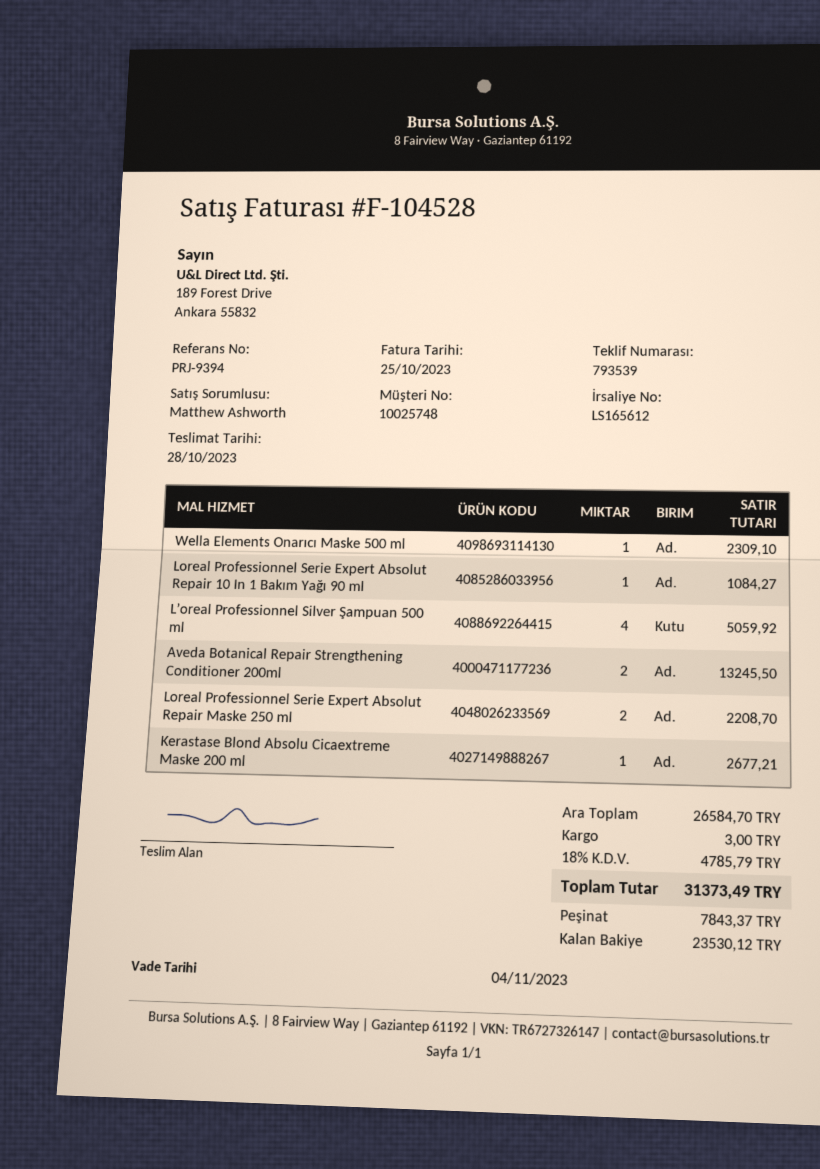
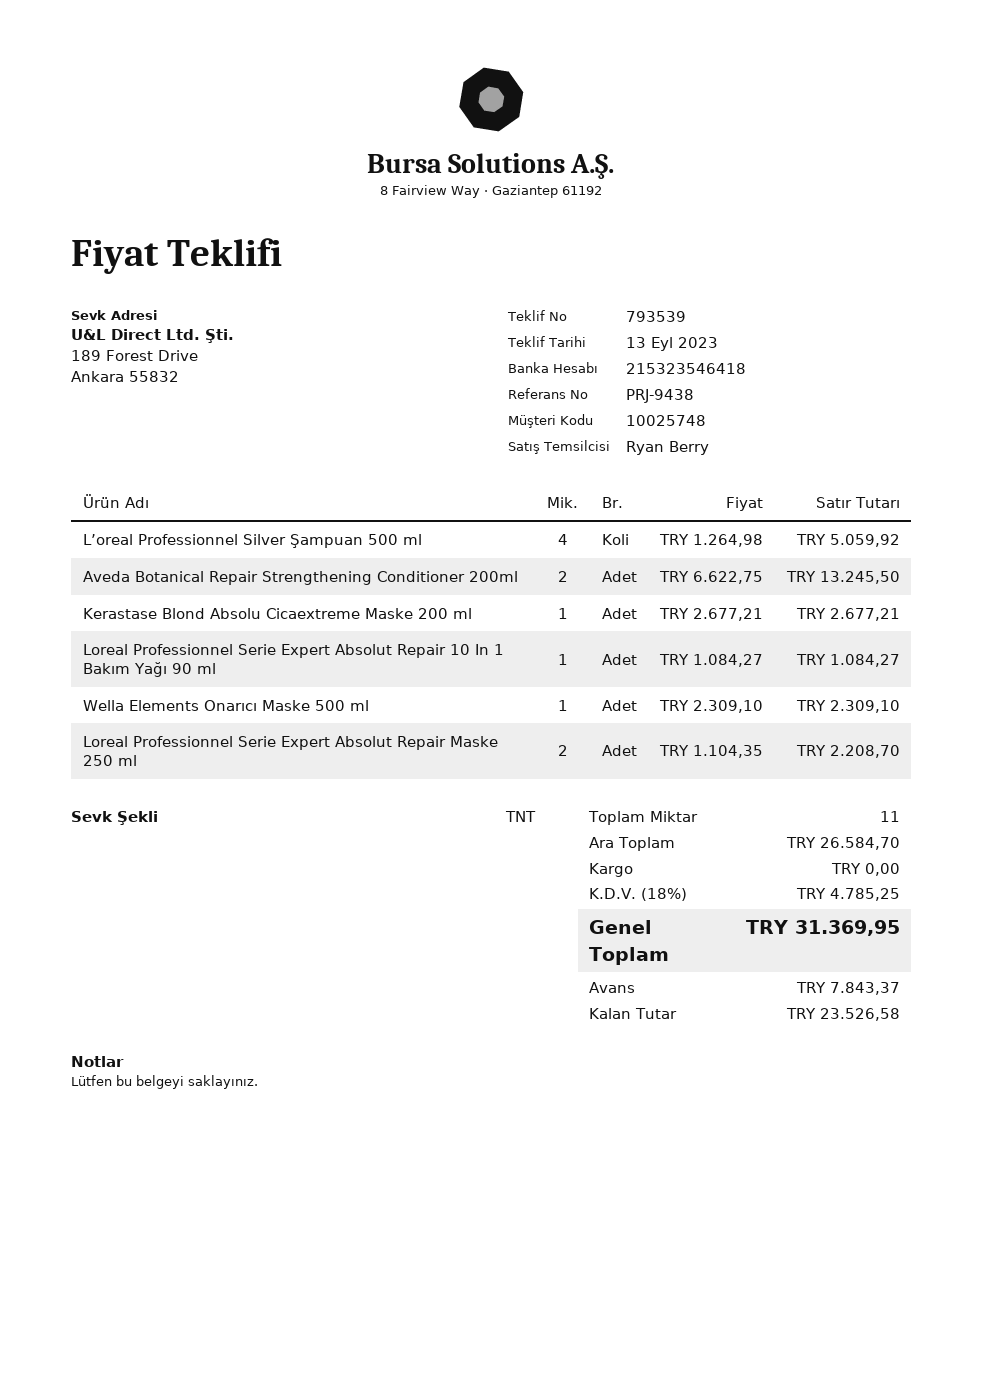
reference: PRJ-9394 -> PRJ-9438
sales rep: Matthew Ashworth -> Ryan Berry
shipping: 3.00 -> 0.00
tax: 18% = 4785.79 -> 18% = 4785.25
total: 31373.49 -> 31369.95
balance: 23530.12 -> 23526.58

